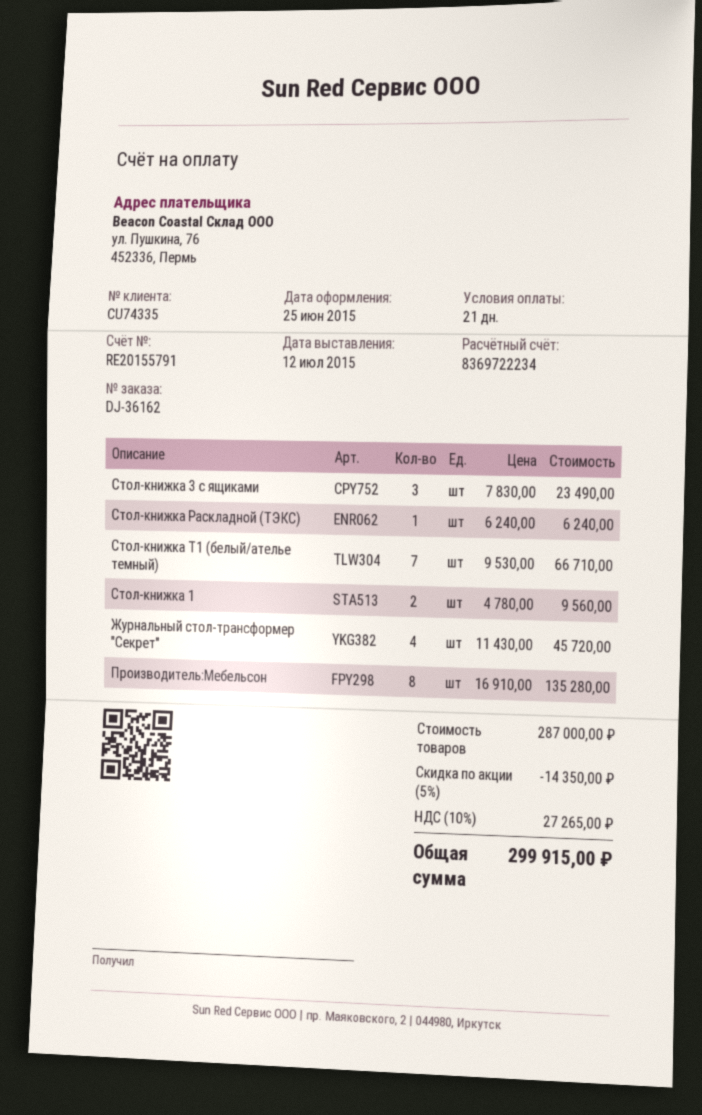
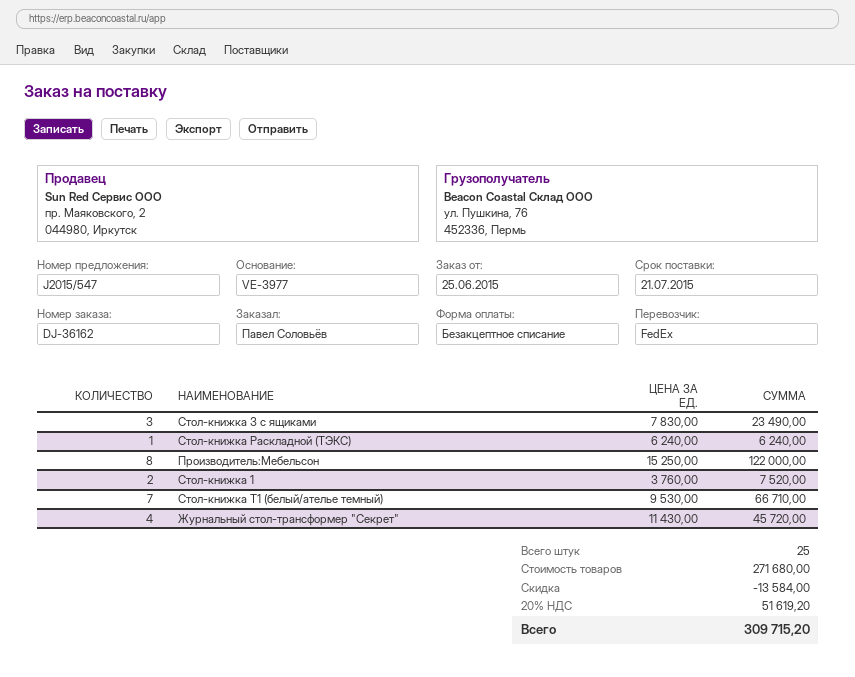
Стол-книжка 1: 2 x 4780.00 = 9560.00 -> 2 x 3760.00 = 7520.00
Производитель:Мебельсон: 8 x 16910.00 = 135280.00 -> 8 x 15250.00 = 122000.00
subtotal: 287000.00 -> 271680.00
discount: 14350.00 -> 13584.00
tax: 10% = 27265.00 -> 20% = 51619.20
total: 299915.00 -> 309715.20

